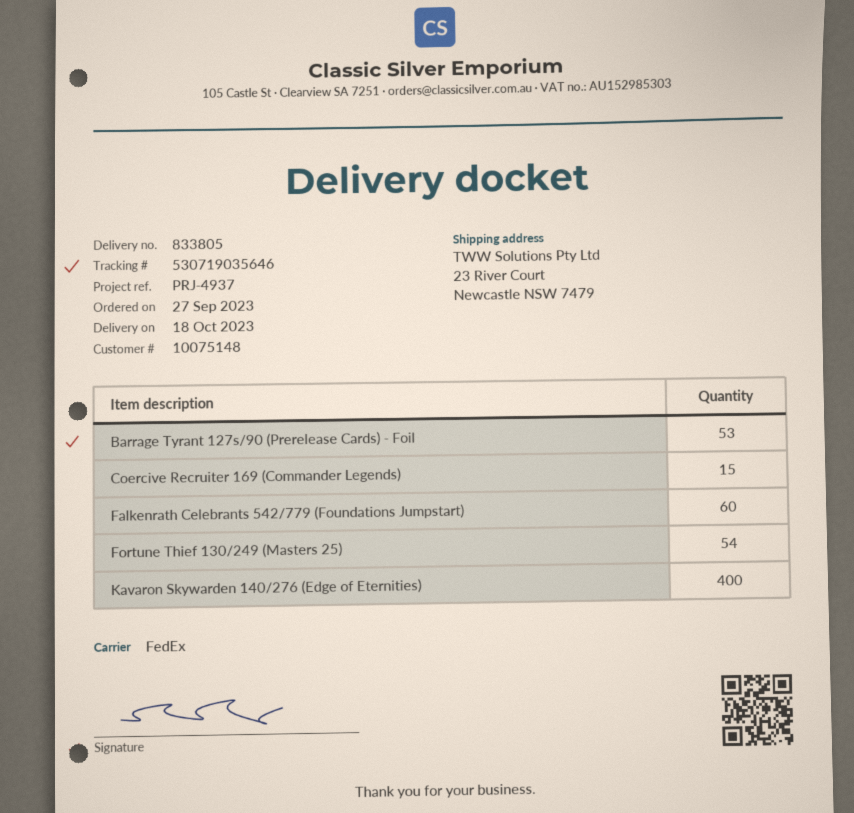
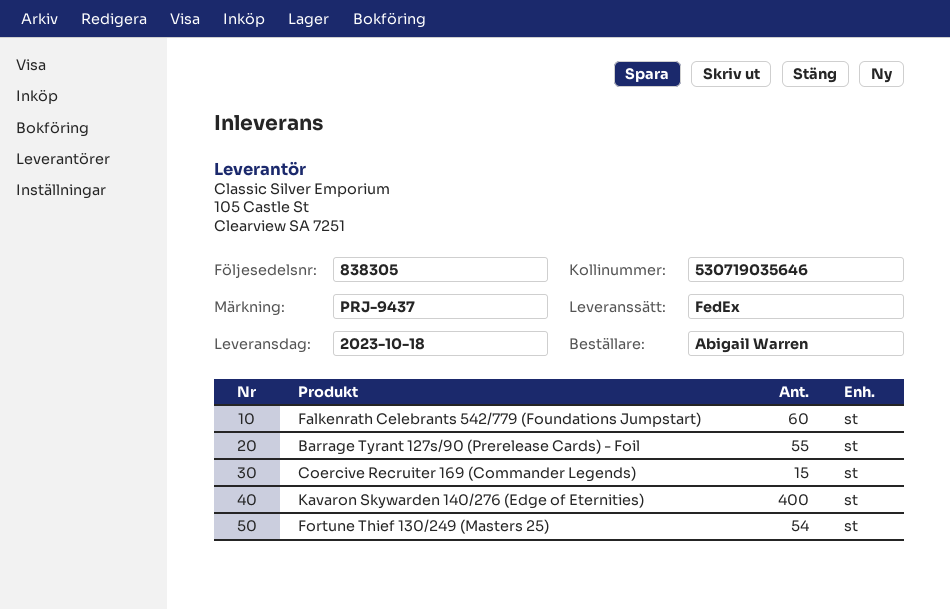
delivery note number: 833805 -> 838305
reference: PRJ-4937 -> PRJ-9437
Barrage Tyrant 127s/90 (Prerelease Cards) - Foil: 53 -> 55

